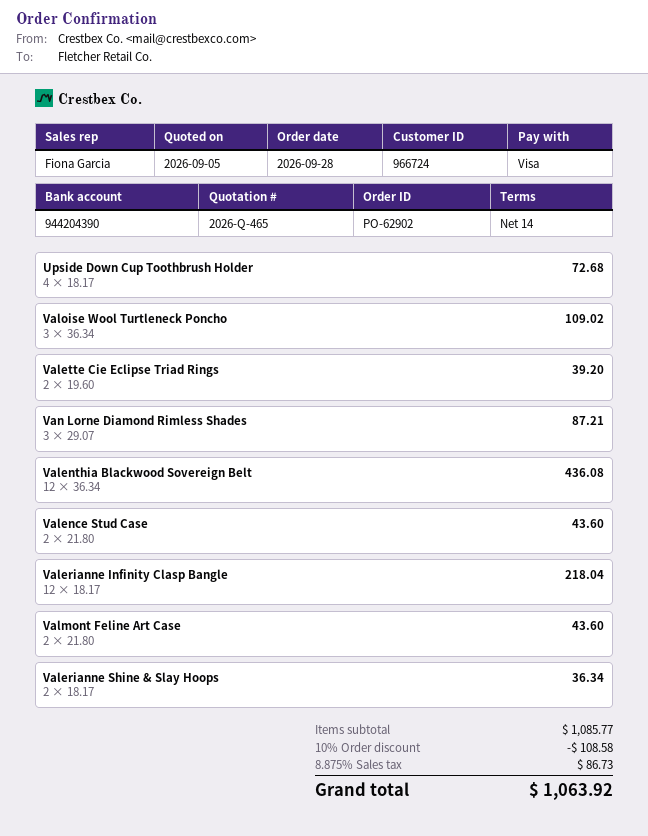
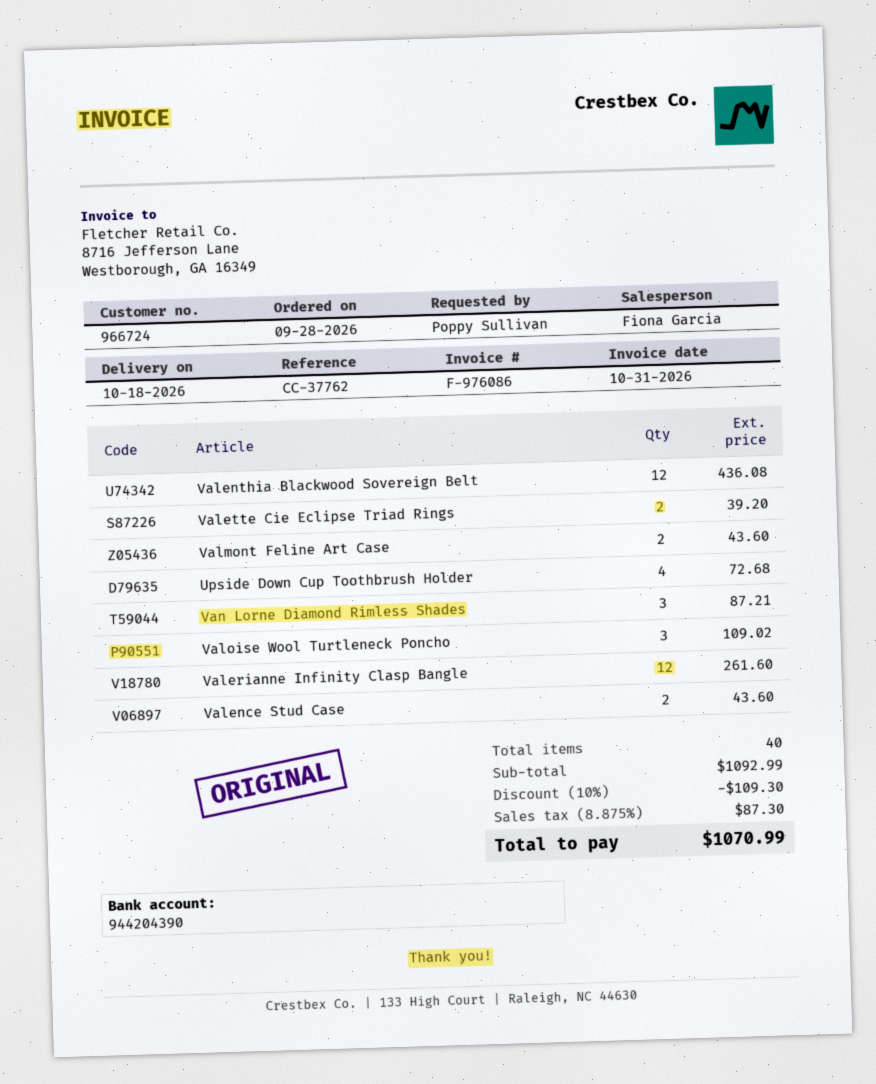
Valerianne Infinity Clasp Bangle: 12 for 218.04 -> 12 for 261.60
Valerianne Shine & Slay Hoops: 2 for 36.34 -> none
subtotal: 1085.77 -> 1092.99
discount: 10% = 108.58 -> 10% = 109.30
tax: 8.875% = 86.73 -> 8.875% = 87.30
total: 1063.92 -> 1070.99

